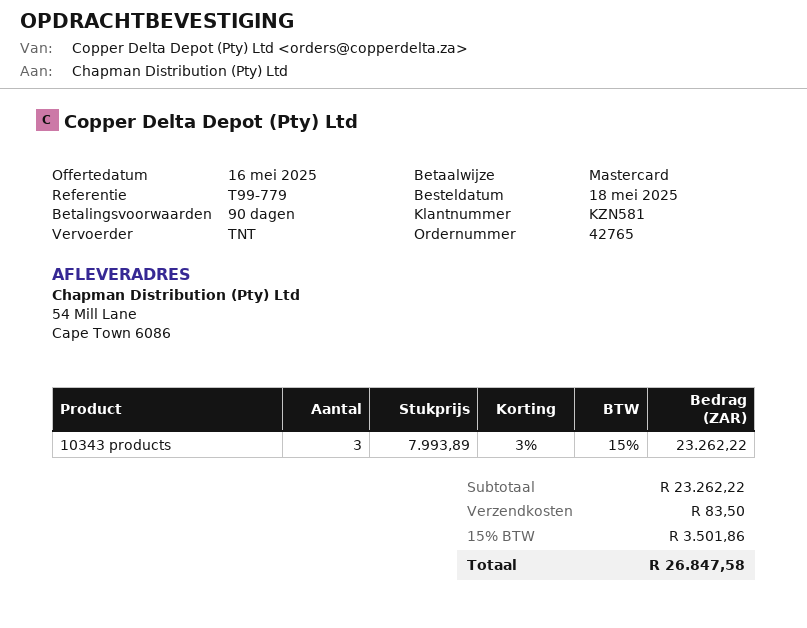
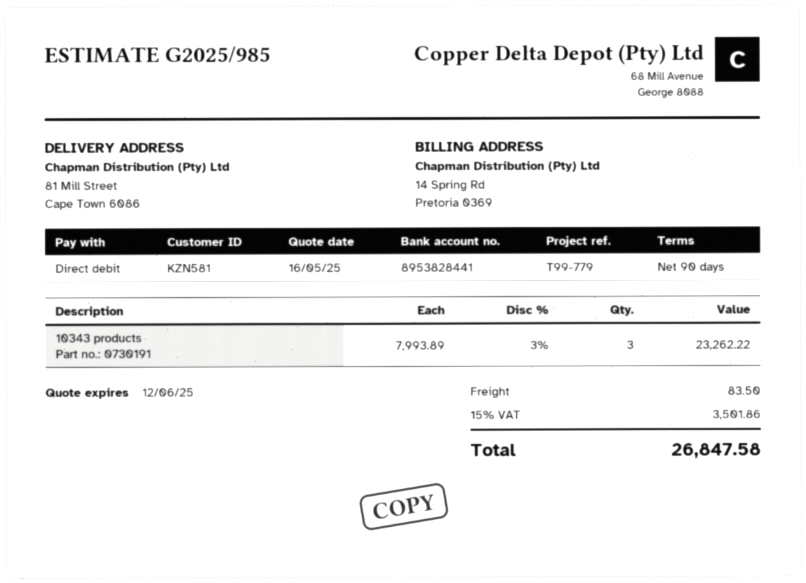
payment method: Mastercard -> direct debit
ship to: 54 Mill Lane, Cape Town 6086 -> 81 Mill Street, Cape Town 6086

